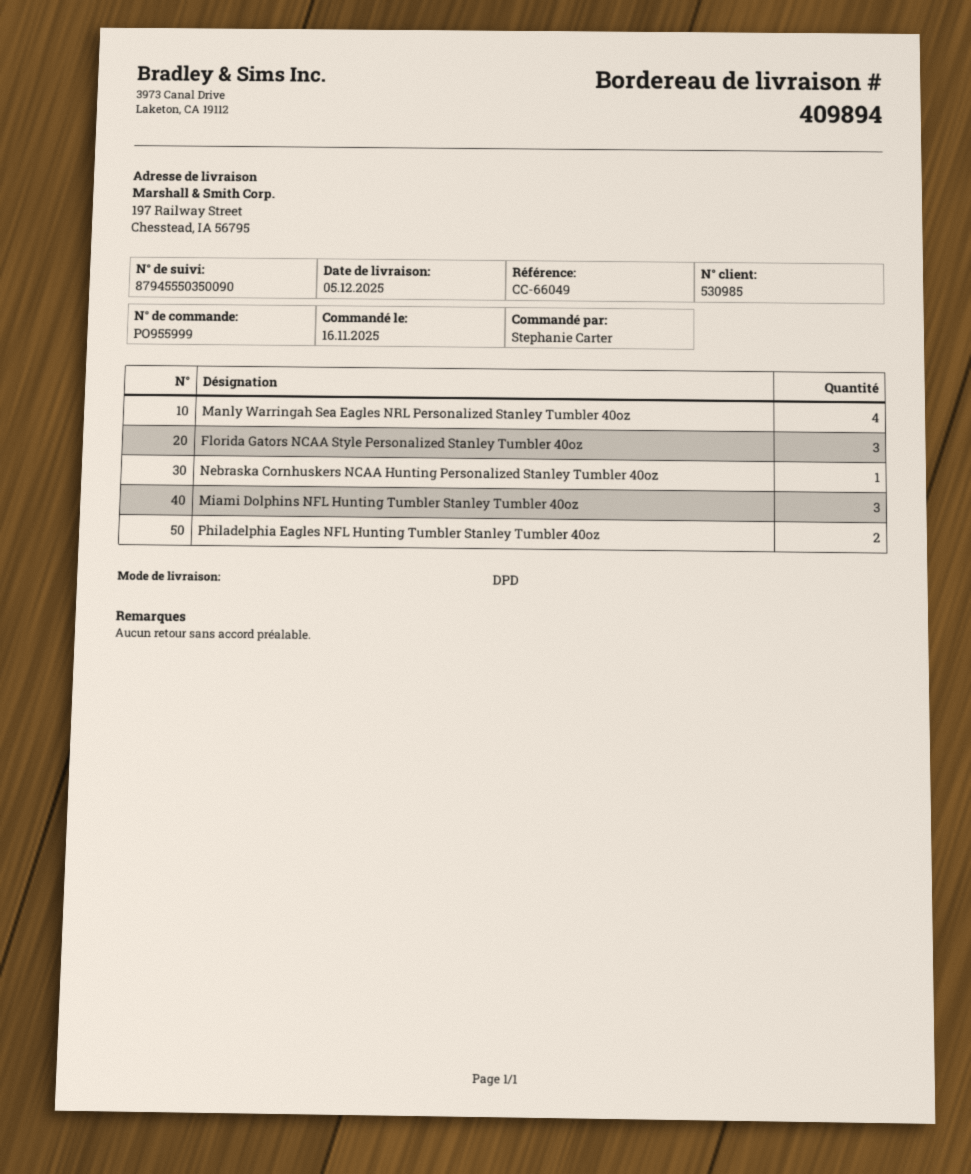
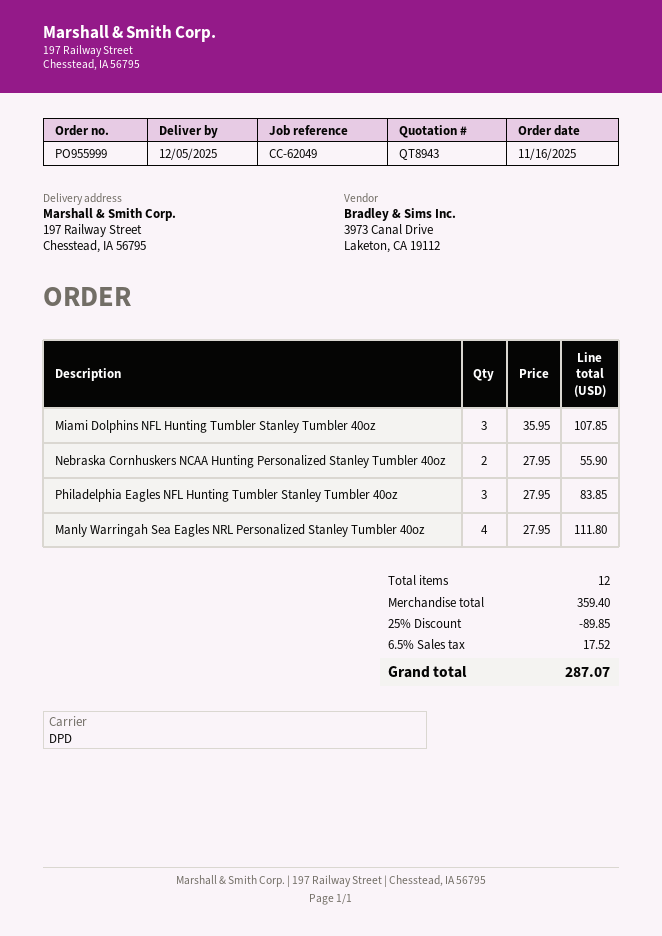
reference: CC-66049 -> CC-62049
Florida Gators NCAA Style Personalized Stanley Tumbler 40oz: 3 -> none
Nebraska Cornhuskers NCAA Hunting Personalized Stanley Tumbler 40oz: 1 -> 2
Philadelphia Eagles NFL Hunting Tumbler Stanley Tumbler 40oz: 2 -> 3

